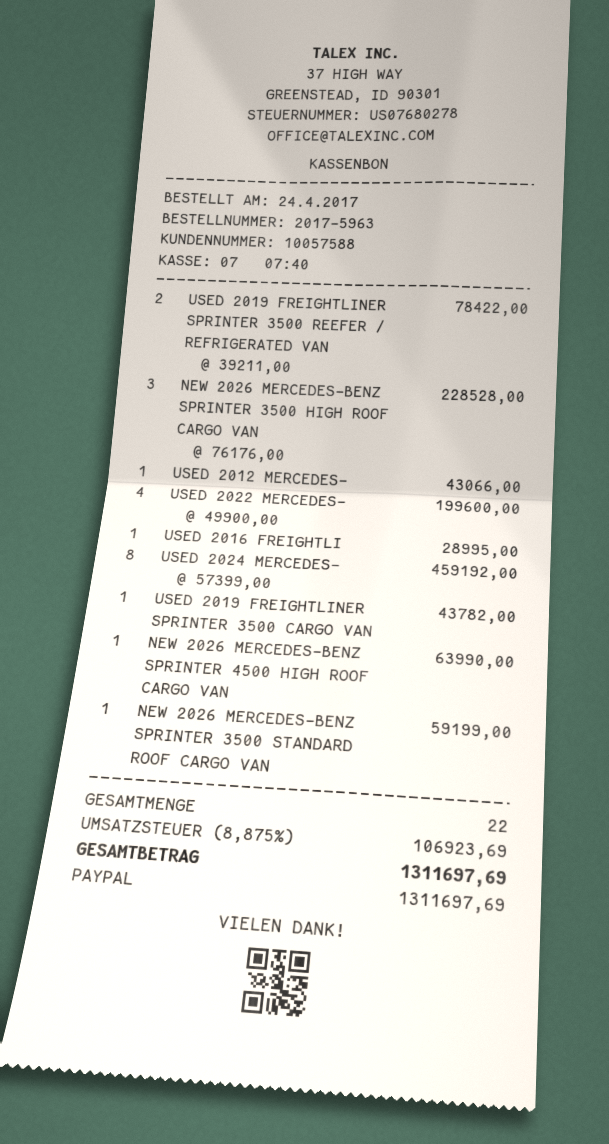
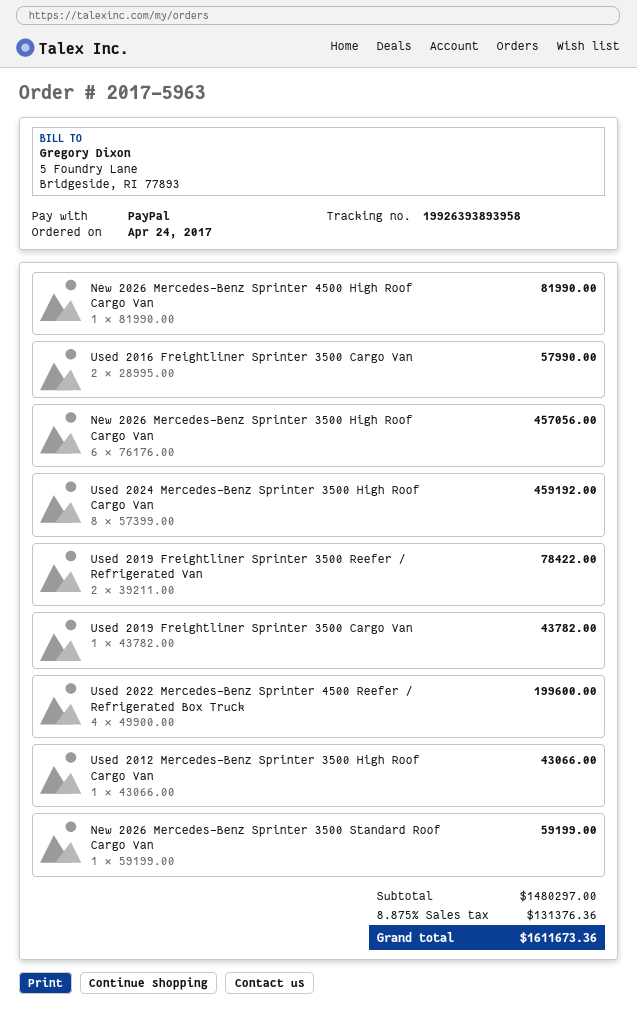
NEW 2026 MERCEDES-BENZ SPRINTER 3500 HIGH ROOF CARGO VAN: 3 x 76176.00 = 228528.00 -> 6 x 76176.00 = 457056.00
USED 2016 FREIGHTLI: 1 x 28995.00 = 28995.00 -> 2 x 28995.00 = 57990.00
NEW 2026 MERCEDES-BENZ SPRINTER 4500 HIGH ROOF CARGO VAN: 1 x 63990.00 = 63990.00 -> 1 x 81990.00 = 81990.00
tax: 8.875% = 106923.69 -> 8.875% = 131376.36
total: 1311697.69 -> 1611673.36

